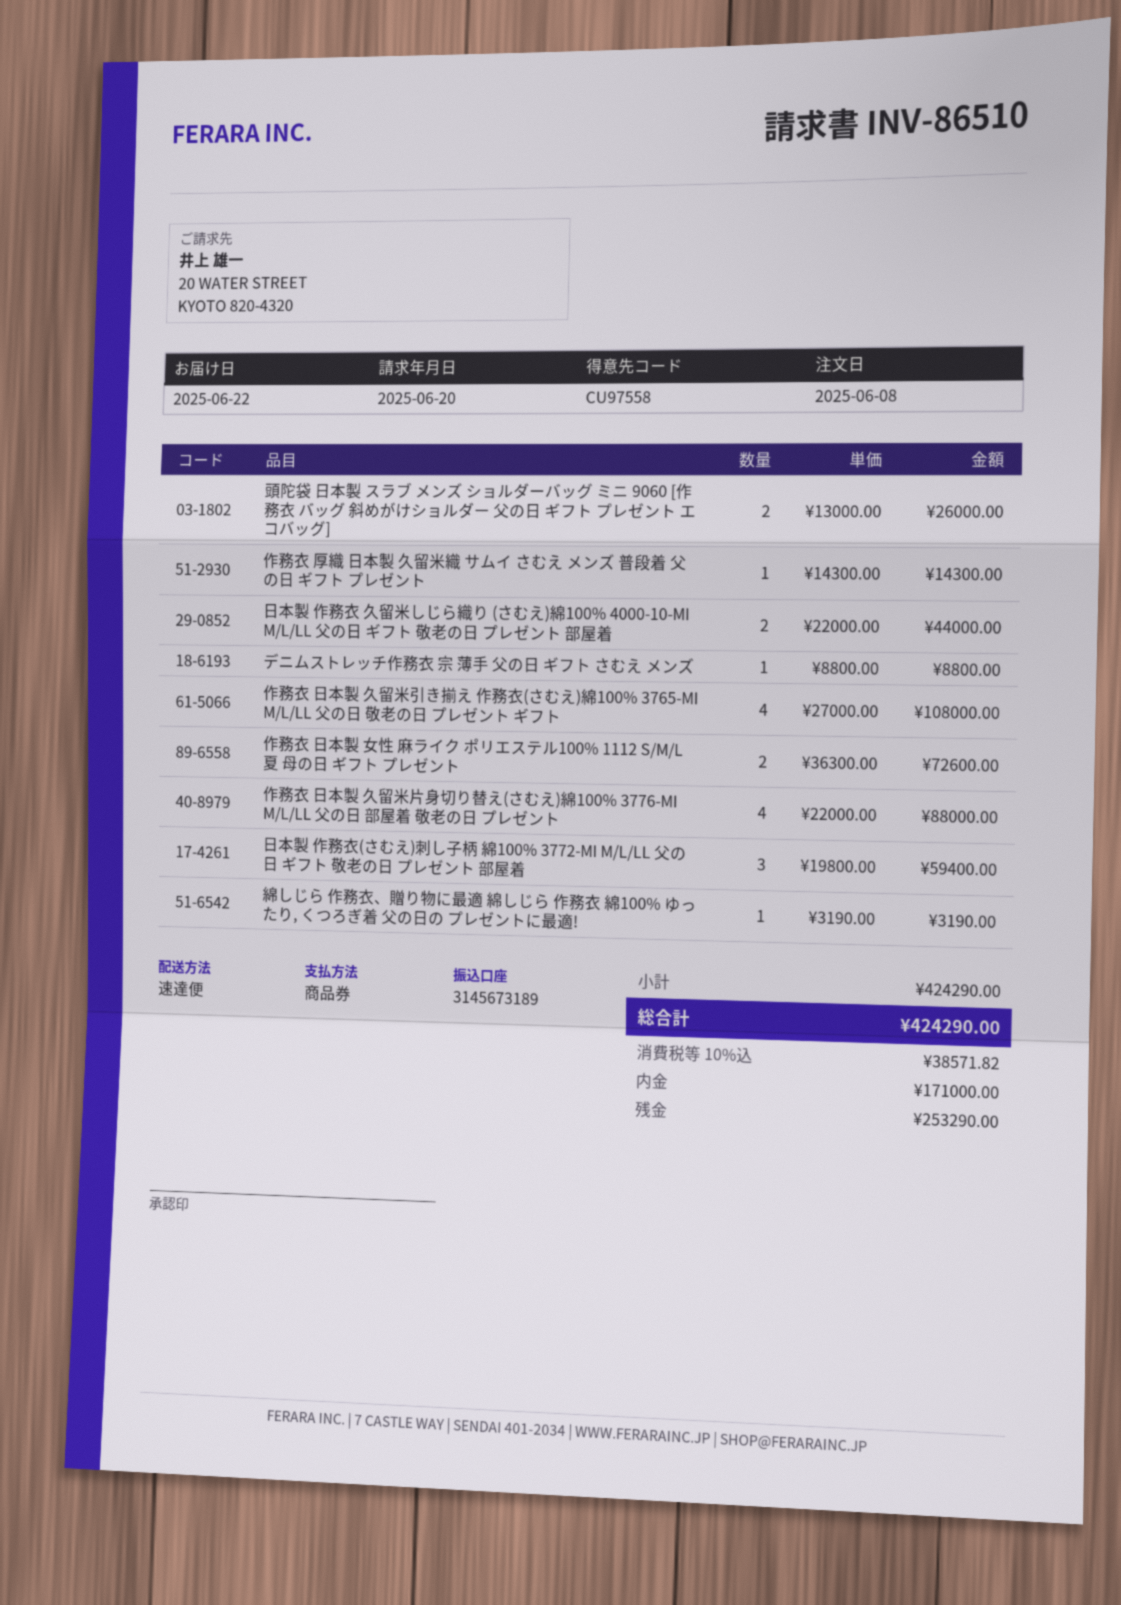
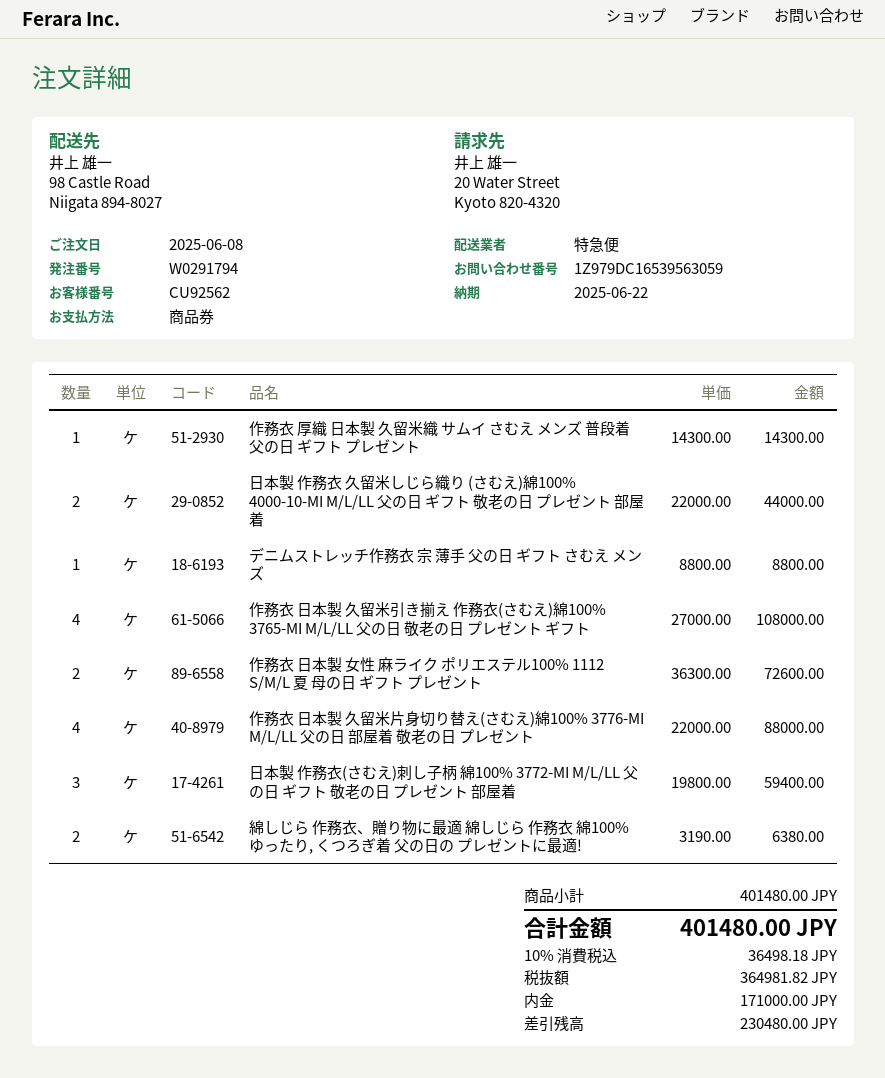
customer number: CU97558 -> CU92562
頭陀袋 日本製 スラブ メンズ ショルダーバッグ ミニ 9060 [作務衣 バッグ 斜めがけショルダー 父の日 ギフト プレゼント エコバッグ]: 2 x 13000.00 = 26000.00 -> none
綿しじら 作務衣、贈り物に最適 綿しじら 作務衣 綿100% ゆったり, くつろぎ着 父の日の プレゼントに最適!: 1 x 3190.00 = 3190.00 -> 2 x 3190.00 = 6380.00
subtotal: 424290.00 -> 401480.00
tax: 10% = 38571.82 -> 10% = 36498.18
total: 424290.00 -> 401480.00
balance: 253290.00 -> 230480.00

